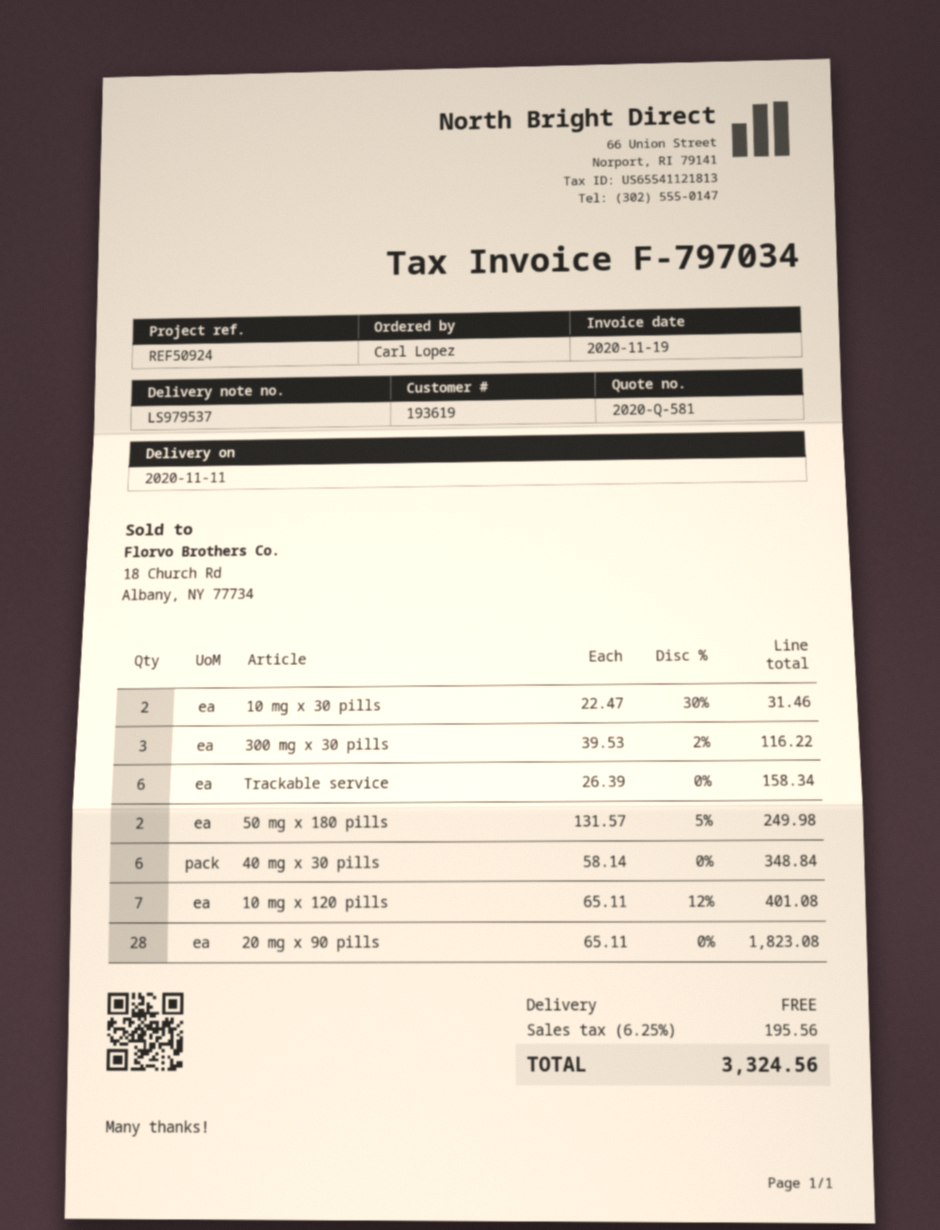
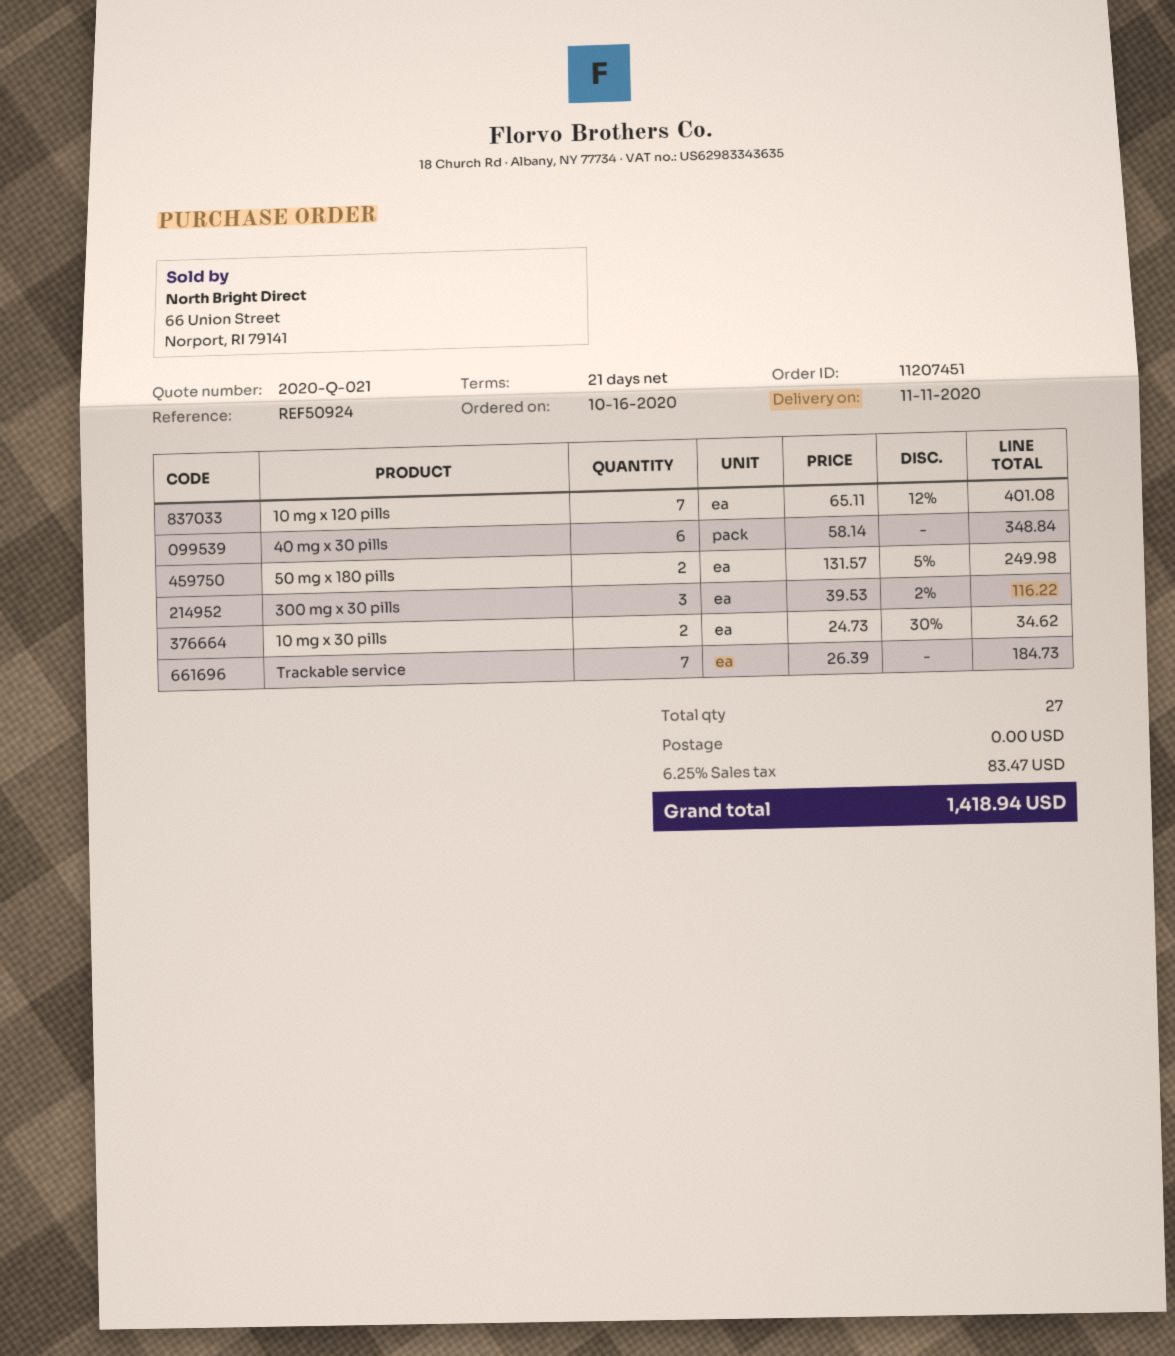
quote number: 2020-Q-581 -> 2020-Q-021
10 mg x 30 pills: 2 x 22.47 - 30% = 31.46 -> 2 x 24.73 - 30% = 34.62
Trackable service: 6 x 26.39 = 158.34 -> 7 x 26.39 = 184.73
20 mg x 90 pills: 28 x 65.11 = 1823.08 -> none
tax: 6.25% = 195.56 -> 6.25% = 83.47
total: 3324.56 -> 1418.94

